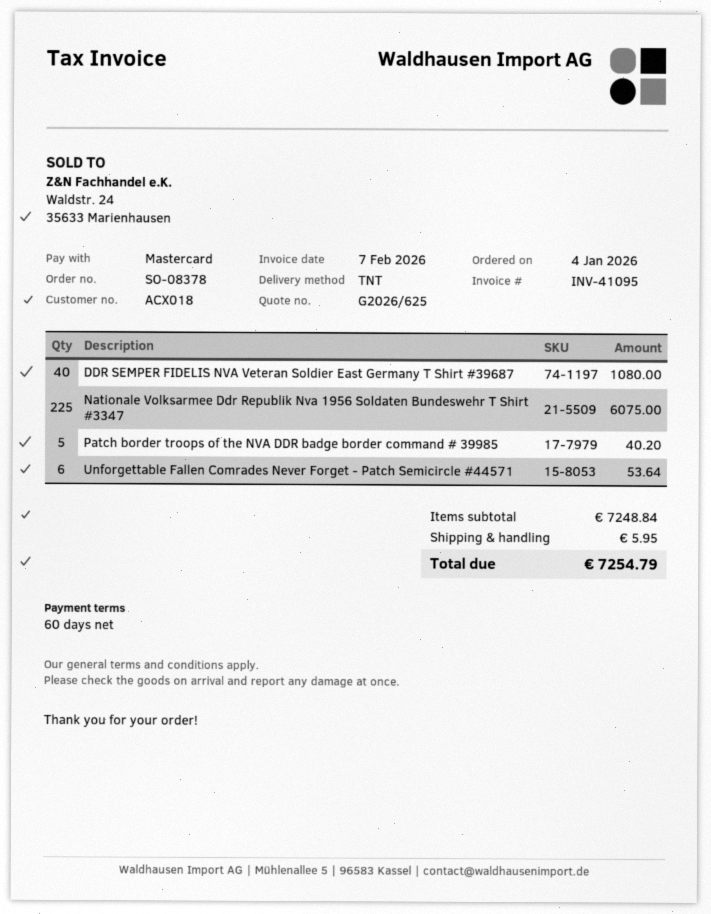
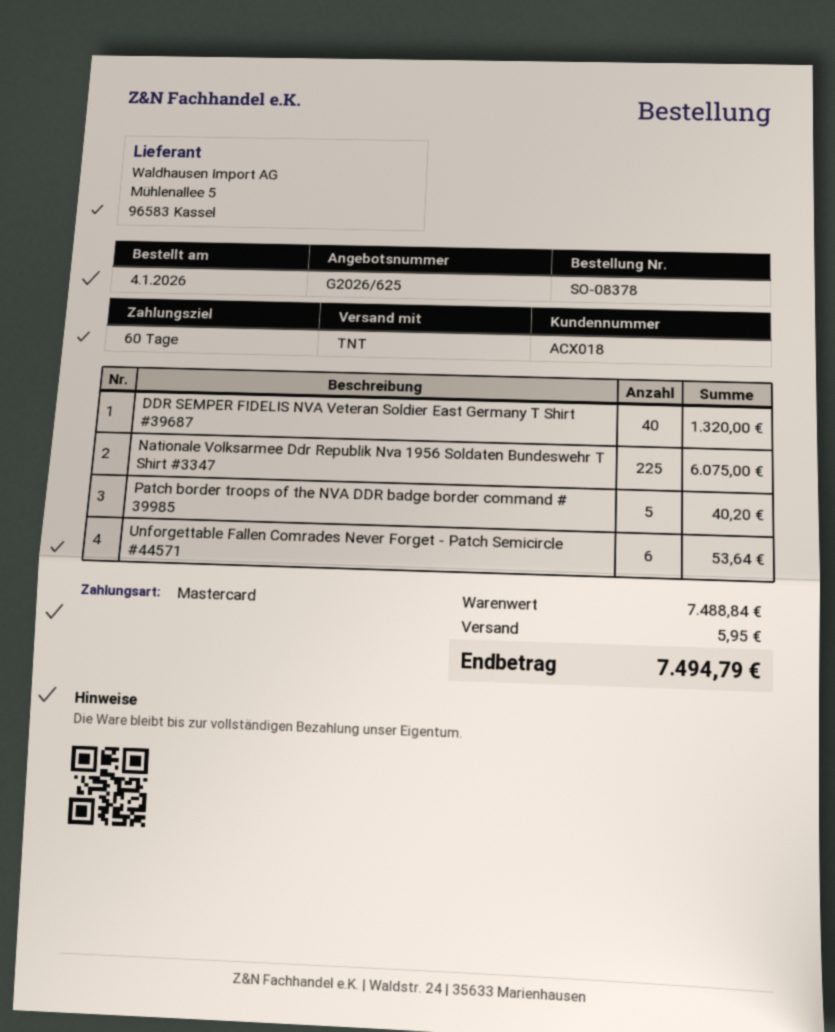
DDR SEMPER FIDELIS NVA Veteran Soldier East Germany T Shirt #39687: 40 for 1080.00 -> 40 for 1320.00
subtotal: 7248.84 -> 7488.84
total: 7254.79 -> 7494.79

